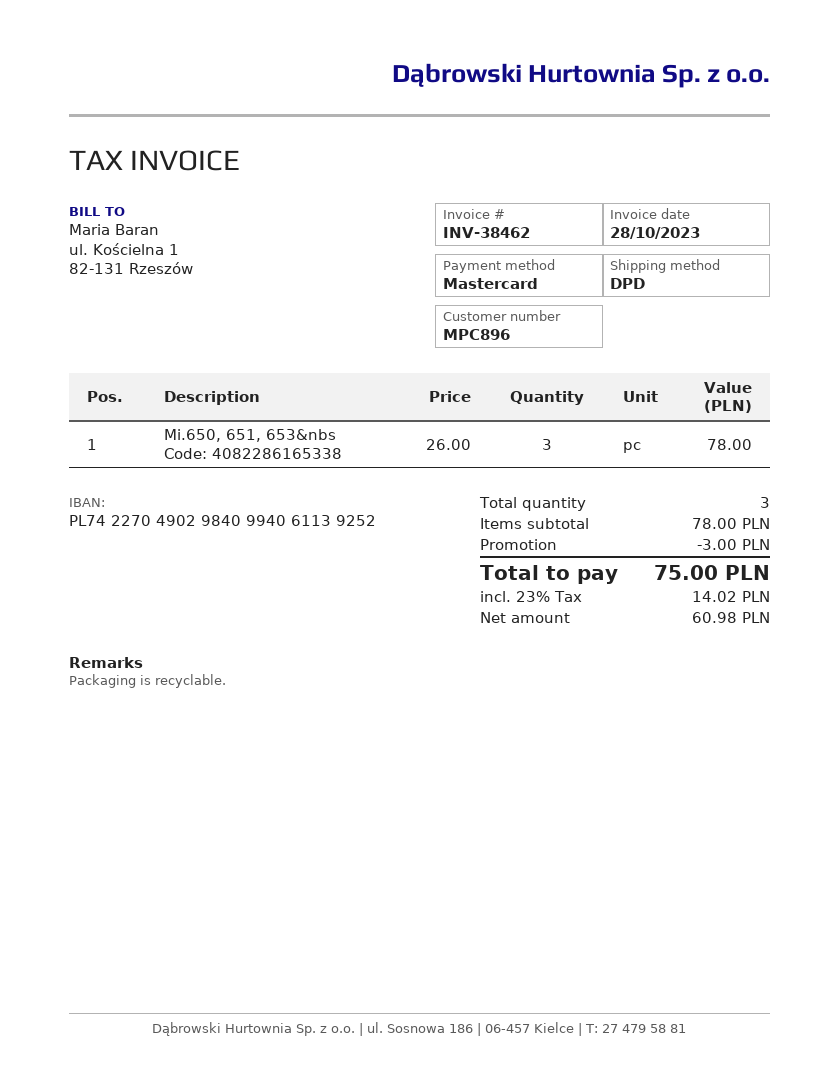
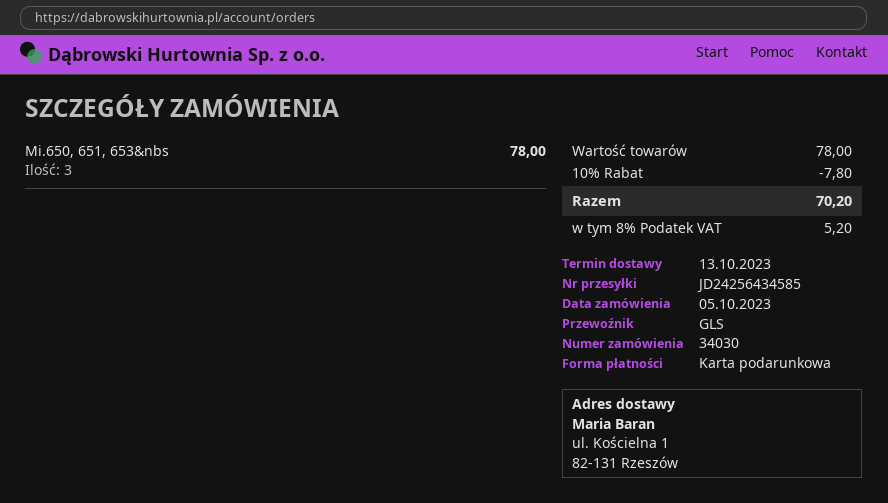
payment method: Mastercard -> gift card
shipping method: DPD -> GLS
discount: 3.00 -> 7.80
tax: 23% = 14.02 -> 8% = 5.20
total: 75.00 -> 70.20

